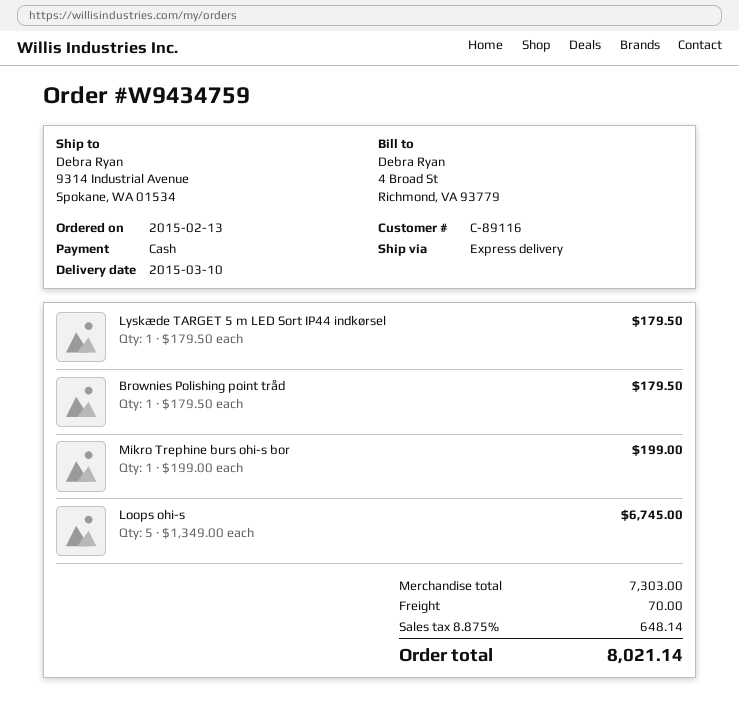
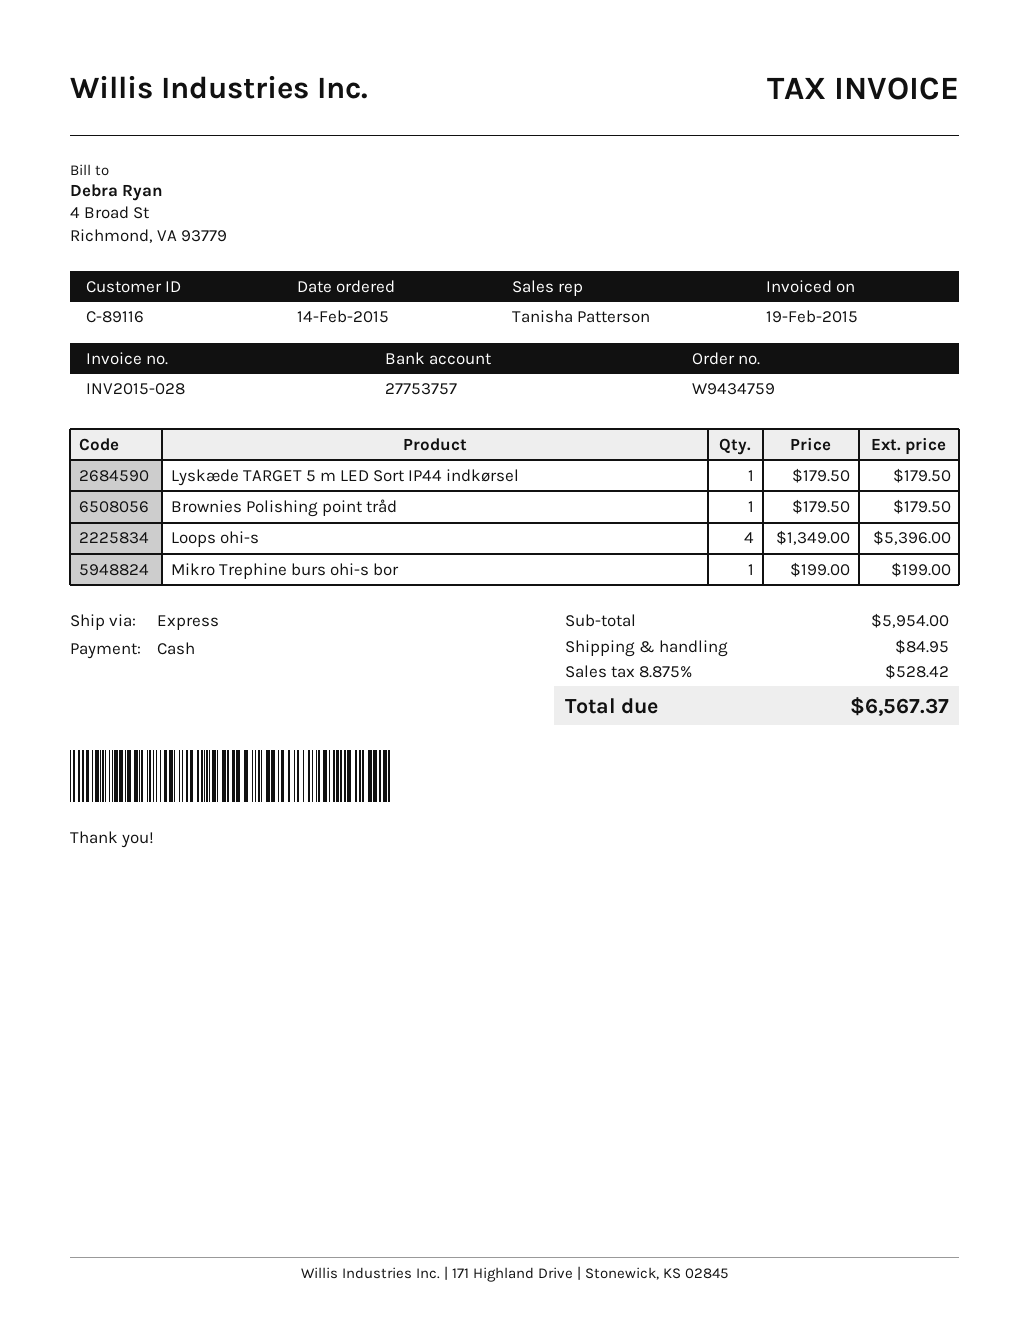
order date: 2015-02-13 -> 2015-02-14
Loops ohi-s: 5 x 1349.00 = 6745.00 -> 4 x 1349.00 = 5396.00
subtotal: 7303.00 -> 5954.00
shipping: 70.00 -> 84.95
tax: 8.875% = 648.14 -> 8.875% = 528.42
total: 8021.14 -> 6567.37

